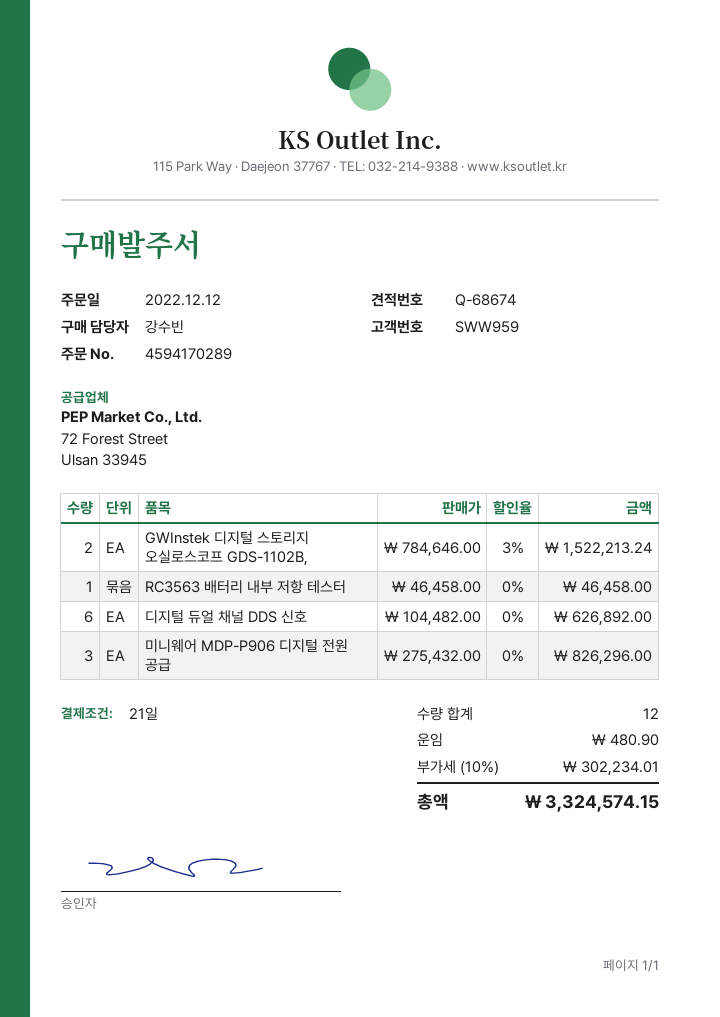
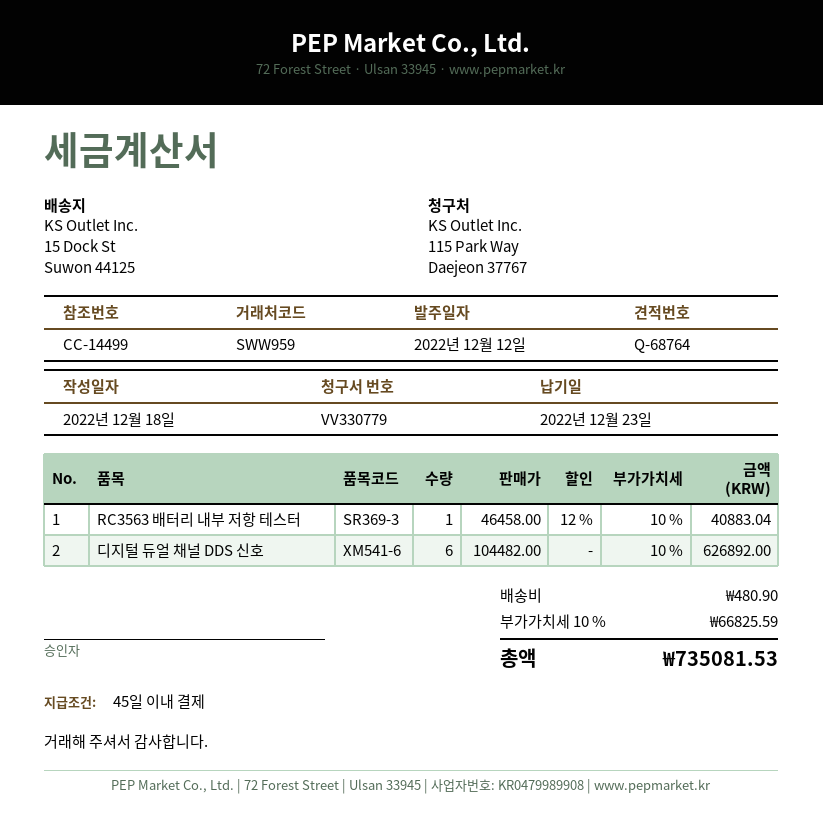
quote number: Q-68674 -> Q-68764
payment terms: 21 days -> 45 days
GWInstek 디지털 스토리지 오실로스코프 GDS-1102B,: 2 x 784646.00 - 3% = 1522213.24 -> none
RC3563 배터리 내부 저항 테스터: 1 x 46458.00 = 46458.00 -> 1 x 46458.00 - 12% = 40883.04
미니웨어 MDP-P906 디지털 전원 공급: 3 x 275432.00 = 826296.00 -> none
tax: 10% = 302234.01 -> 10% = 66825.59
total: 3324574.15 -> 735081.53

